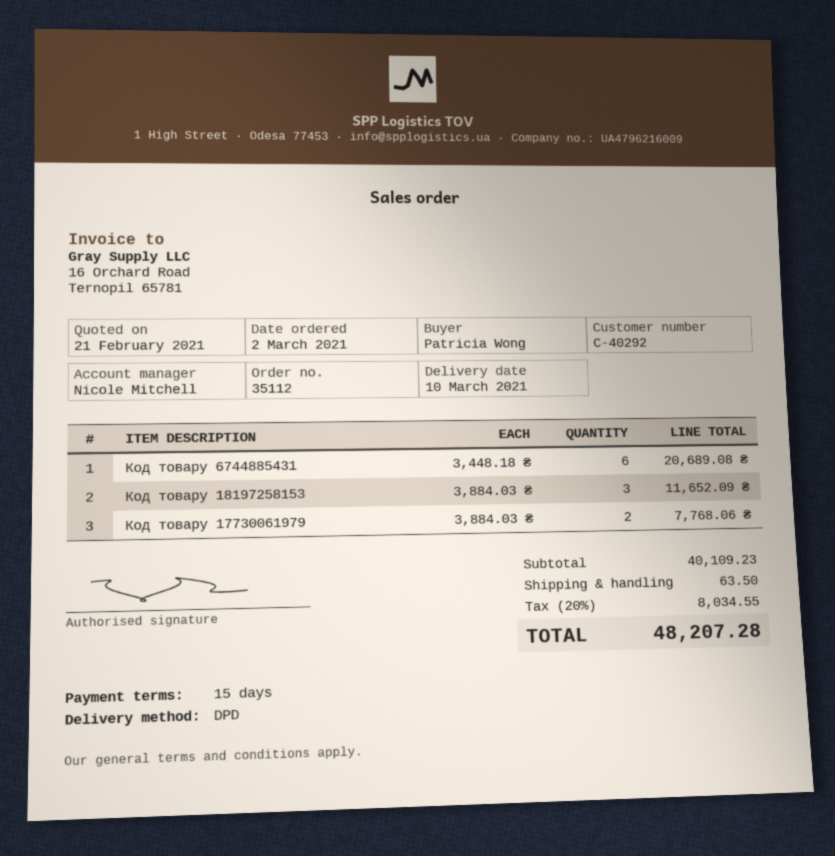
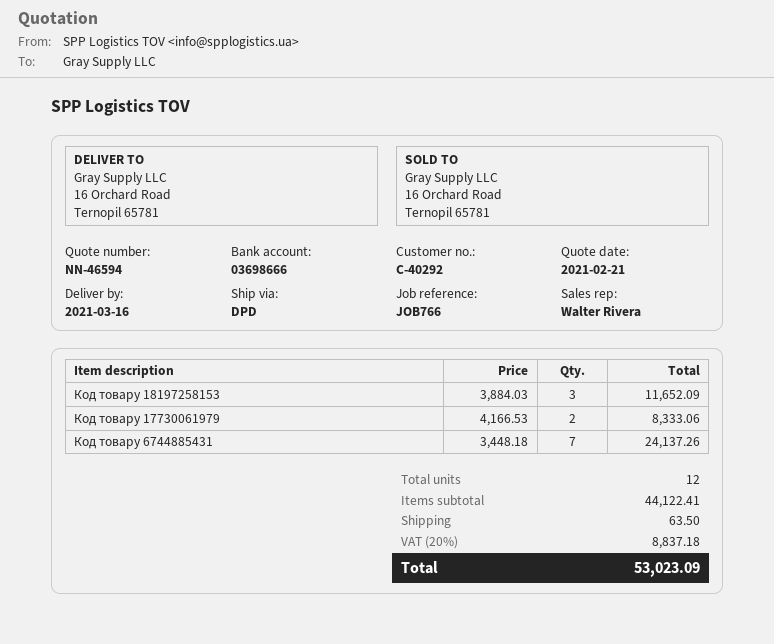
delivery date: 2021-03-10 -> 2021-03-16
sales rep: Nicole Mitchell -> Walter Rivera
Код товару 6744885431: 6 x 3448.18 = 20689.08 -> 7 x 3448.18 = 24137.26
Код товару 17730061979: 2 x 3884.03 = 7768.06 -> 2 x 4166.53 = 8333.06
subtotal: 40109.23 -> 44122.41
tax: 20% = 8034.55 -> 20% = 8837.18
total: 48207.28 -> 53023.09

